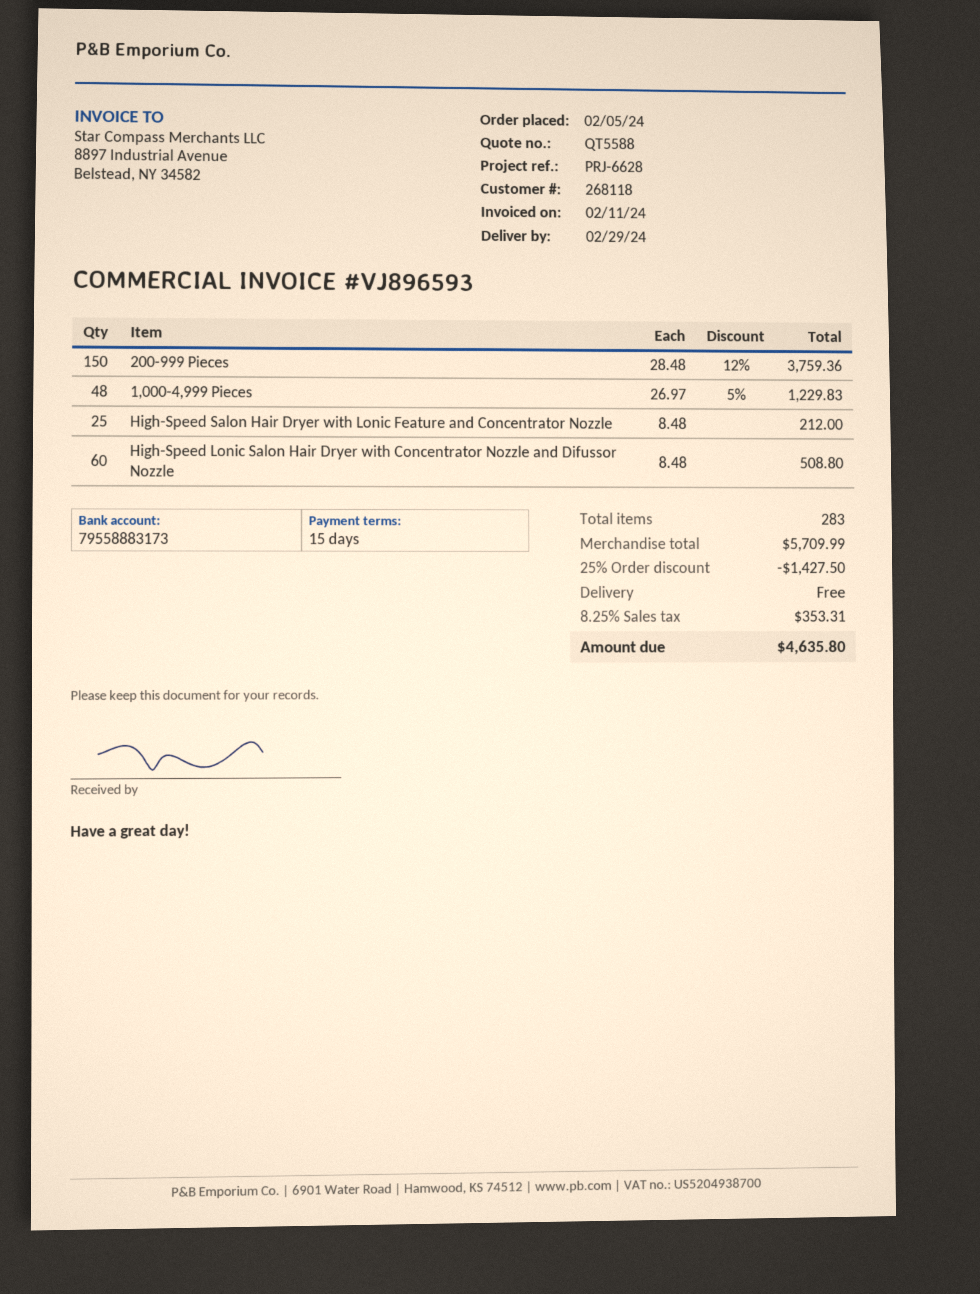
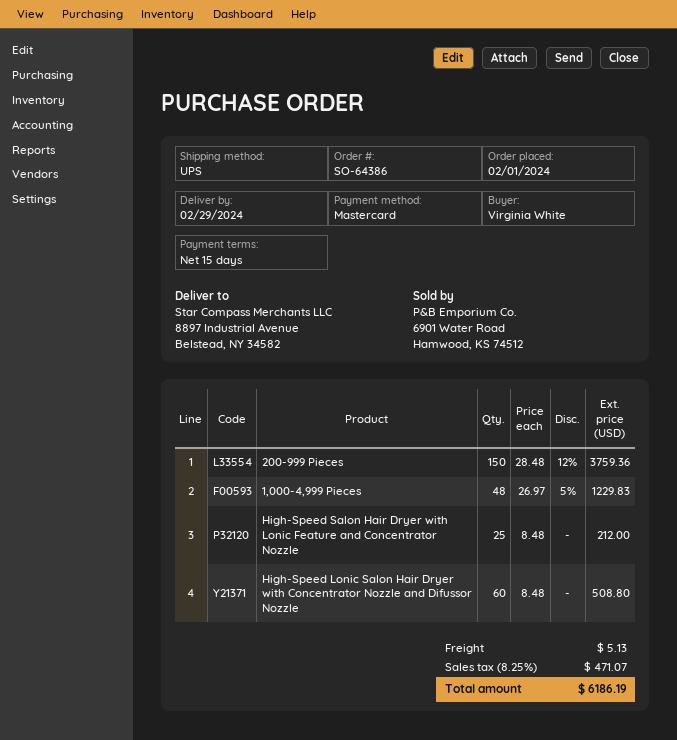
order date: 2024-02-05 -> 2024-02-01
discount: 25% = 1427.50 -> none
shipping: 0.00 -> 5.13
tax: 8.25% = 353.31 -> 8.25% = 471.07
total: 4635.80 -> 6186.19

